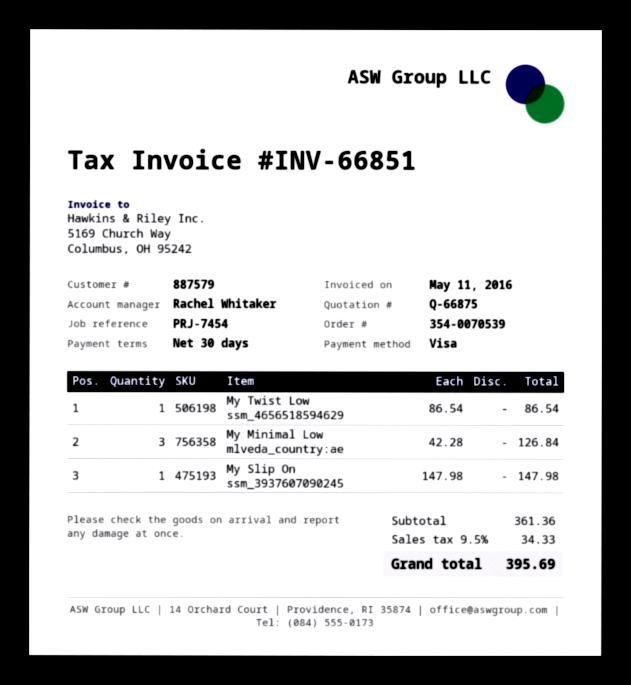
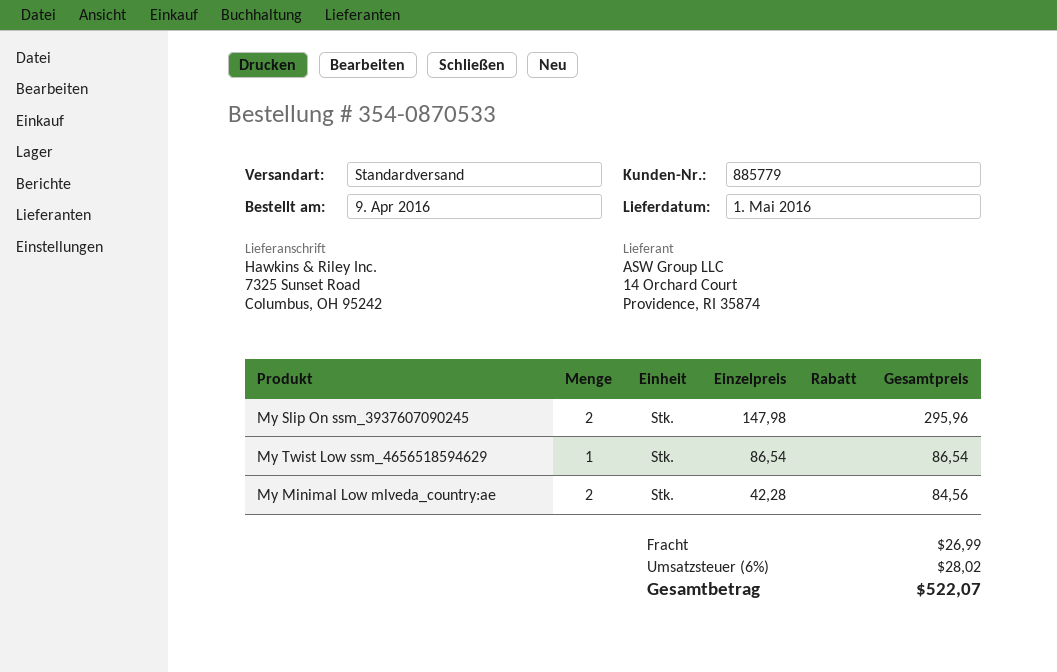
order number: 354-0070539 -> 354-0870533
customer number: 887579 -> 885779
My Minimal Low mlveda_country:ae: 3 x 42.28 = 126.84 -> 2 x 42.28 = 84.56
My Slip On ssm_3937607090245: 1 x 147.98 = 147.98 -> 2 x 147.98 = 295.96
shipping: none -> 26.99
tax: 9.5% = 34.33 -> 6% = 28.02
total: 395.69 -> 522.07

